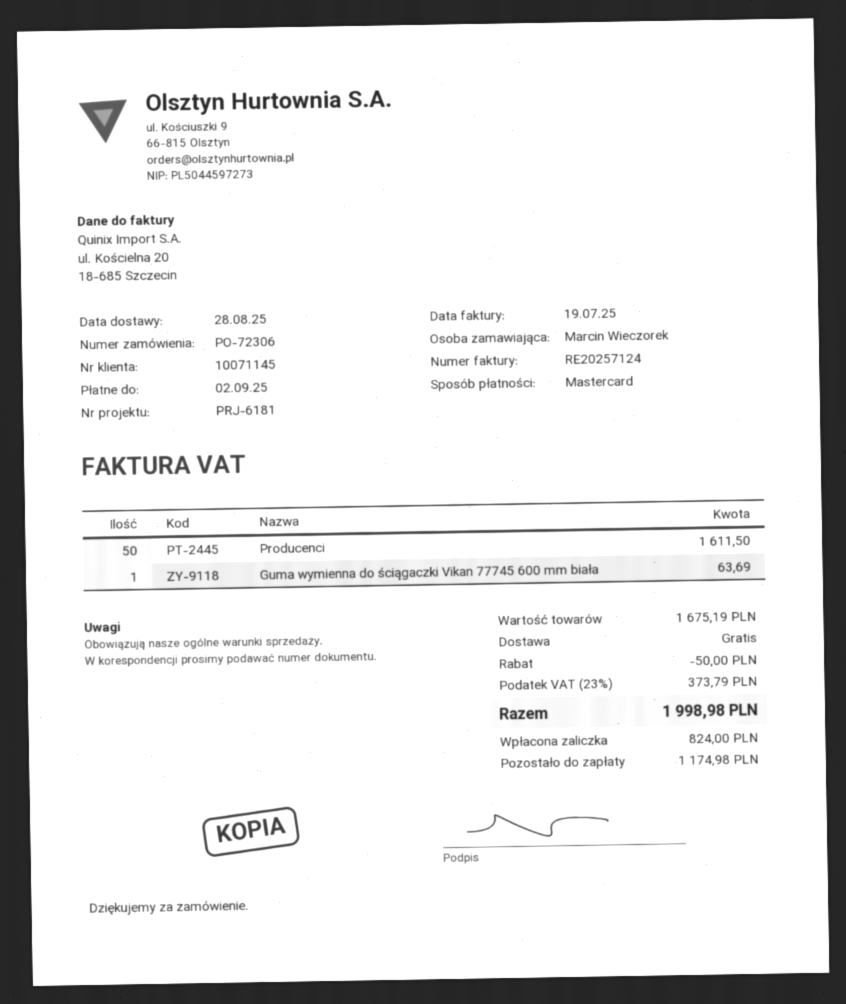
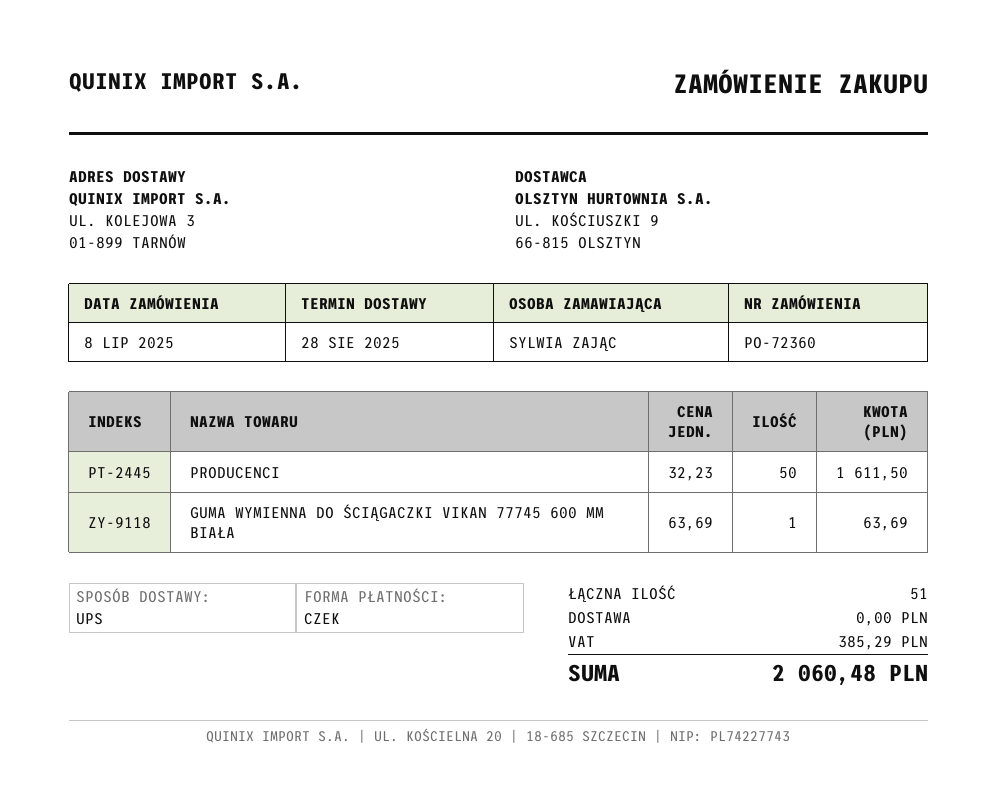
order number: PO-72306 -> PO-72360
ordered by: Marcin Wieczorek -> SYLWIA ZAJĄC
payment method: Mastercard -> cheque
discount: 50.00 -> none
tax: 373.79 -> 385.29
total: 1998.98 -> 2060.48

